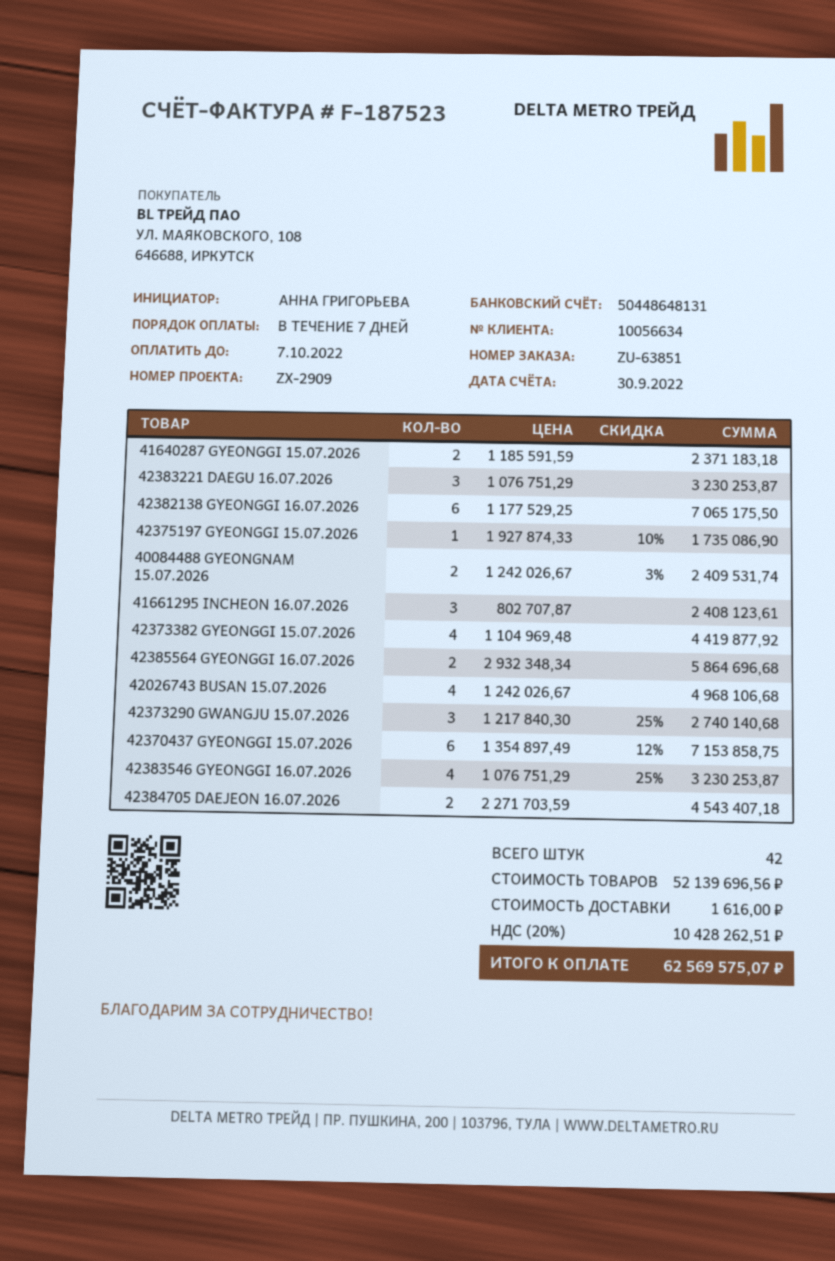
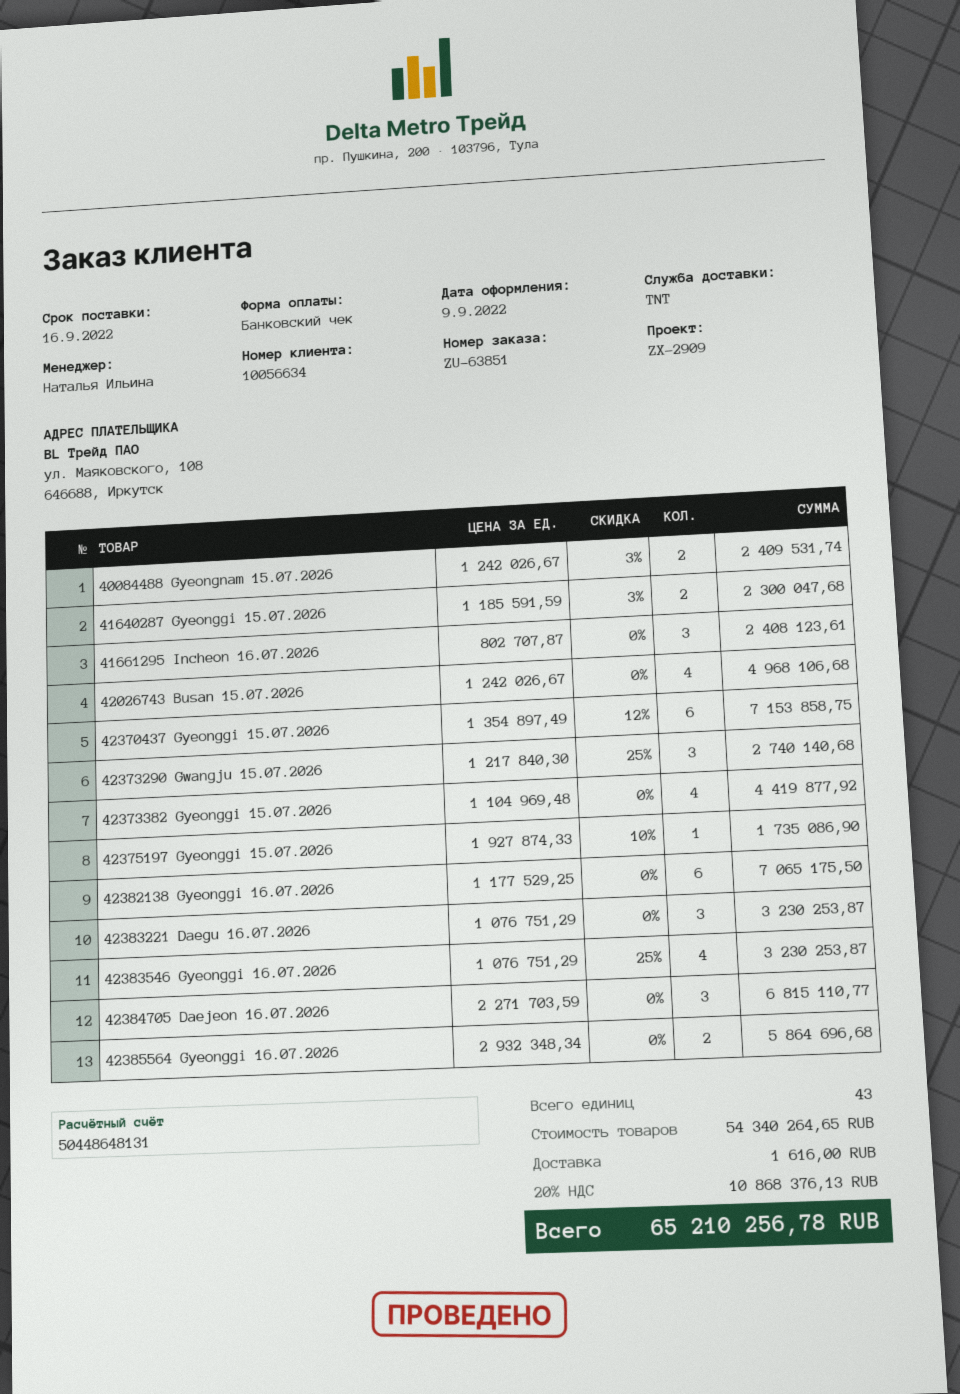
41640287 GYEONGGI 15.07.2026: 2 x 1185591.59 = 2371183.18 -> 2 x 1185591.59 - 3% = 2300047.68
42384705 DAEJEON 16.07.2026: 2 x 2271703.59 = 4543407.18 -> 3 x 2271703.59 = 6815110.77
total quantity: 42 -> 43
subtotal: 52139696.56 -> 54340264.65
tax: 20% = 10428262.51 -> 20% = 10868376.13
total: 62569575.07 -> 65210256.78

